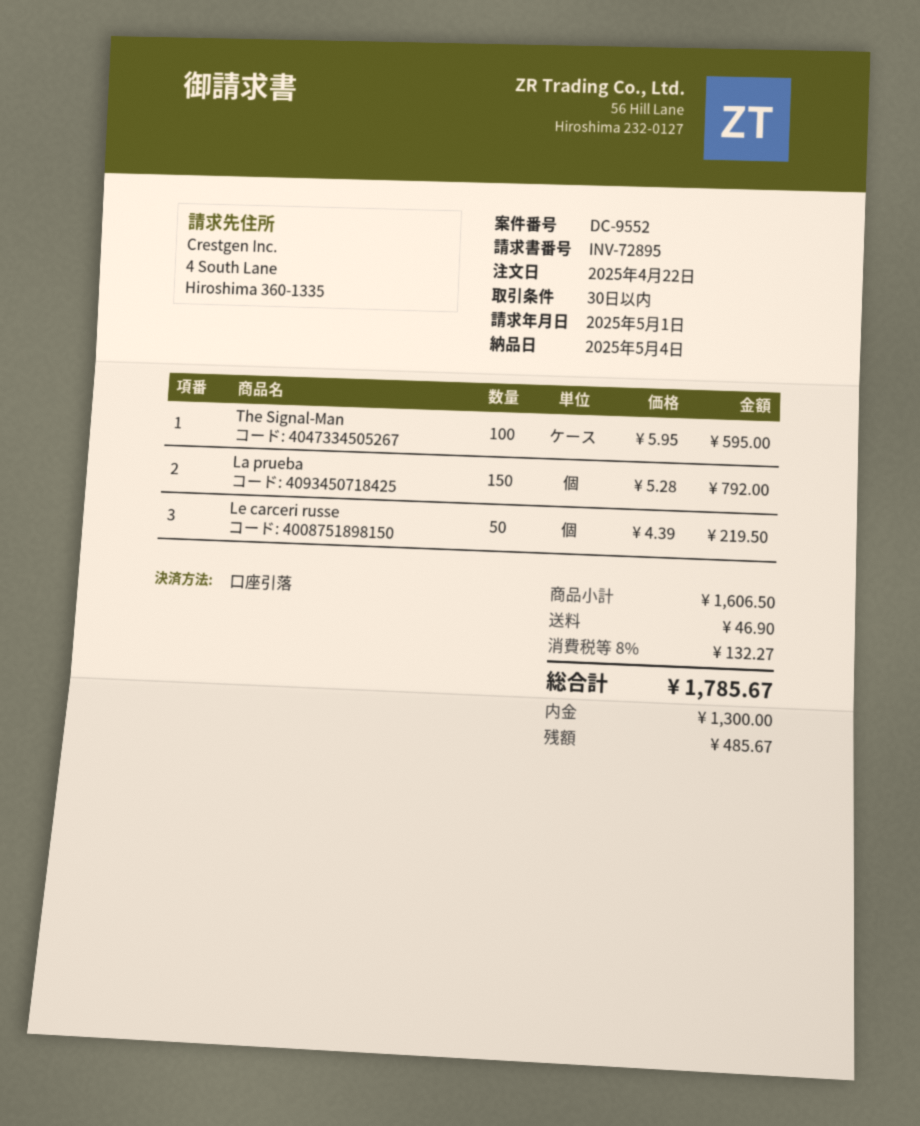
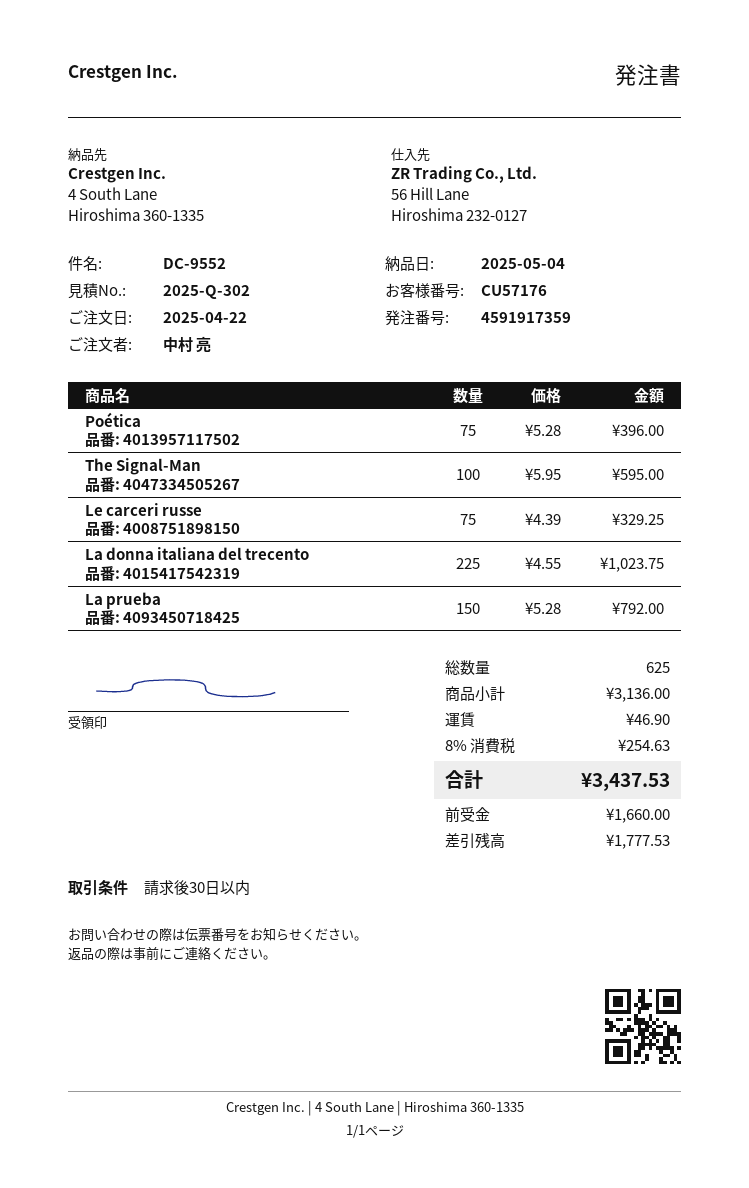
Le carceri russe: 50 x 4.39 = 219.50 -> 75 x 4.39 = 329.25
Poética: none -> 75 x 5.28 = 396.00
La donna italiana del trecento: none -> 225 x 4.55 = 1023.75
subtotal: 1606.50 -> 3136.00
tax: 8% = 132.27 -> 8% = 254.63
total: 1785.67 -> 3437.53
deposit: 1300.00 -> 1660.00
balance: 485.67 -> 1777.53

